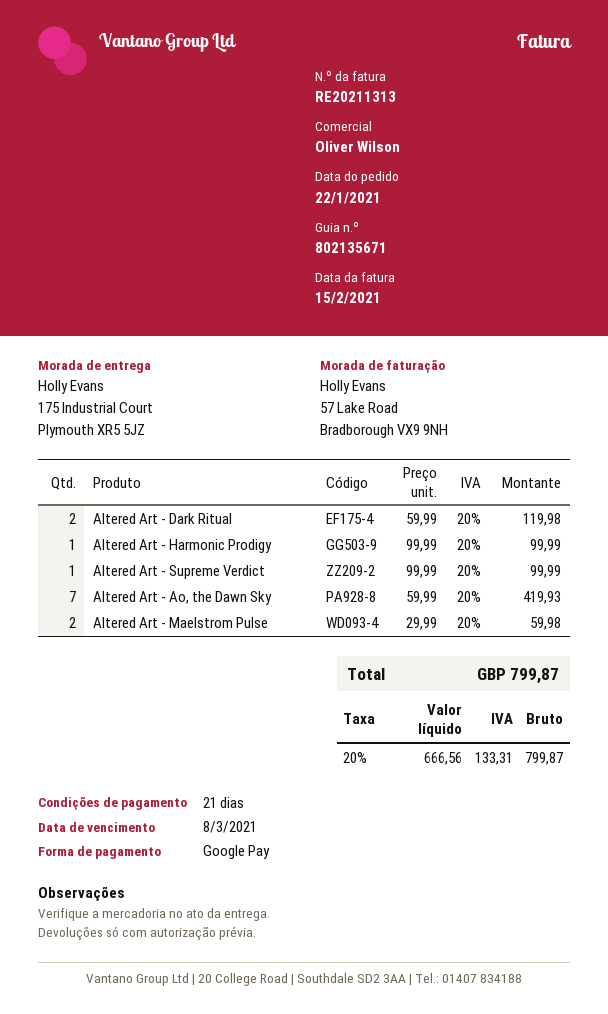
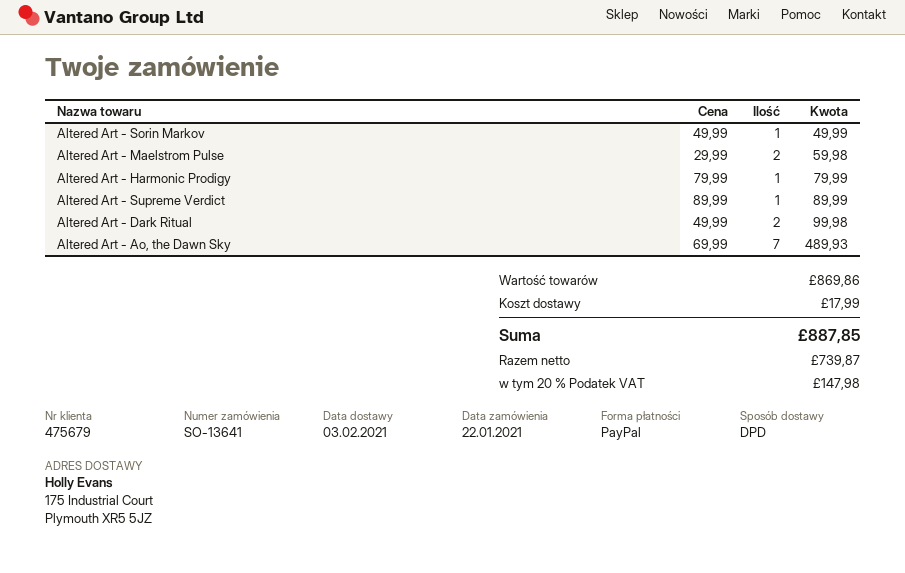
payment method: Google Pay -> PayPal
Altered Art - Dark Ritual: 2 x 59.99 = 119.98 -> 2 x 49.99 = 99.98
Altered Art - Harmonic Prodigy: 1 x 99.99 = 99.99 -> 1 x 79.99 = 79.99
Altered Art - Supreme Verdict: 1 x 99.99 = 99.99 -> 1 x 89.99 = 89.99
Altered Art - Ao, the Dawn Sky: 7 x 59.99 = 419.93 -> 7 x 69.99 = 489.93
Altered Art - Sorin Markov: none -> 1 x 49.99 = 49.99
shipping: none -> 17.99
net: 666.56 -> 739.87
tax: 20% = 133.31 -> 20% = 147.98
total: 799.87 -> 887.85

